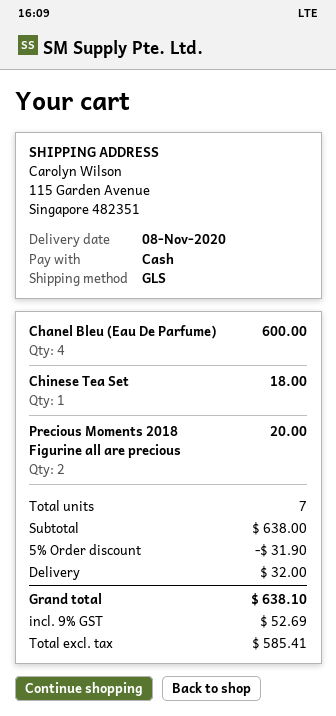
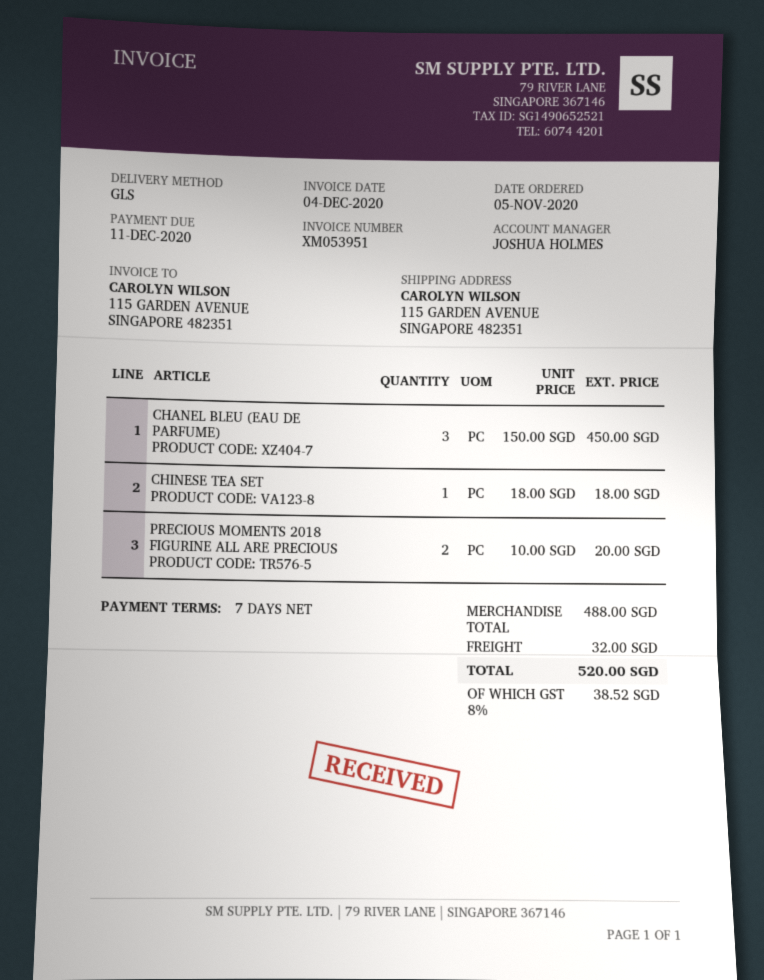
Chanel Bleu (Eau De Parfume): 4 for 600.00 -> 3 for 450.00
subtotal: 638.00 -> 488.00
discount: 5% = 31.90 -> none
tax: 9% = 52.69 -> 8% = 38.52
total: 638.10 -> 520.00

